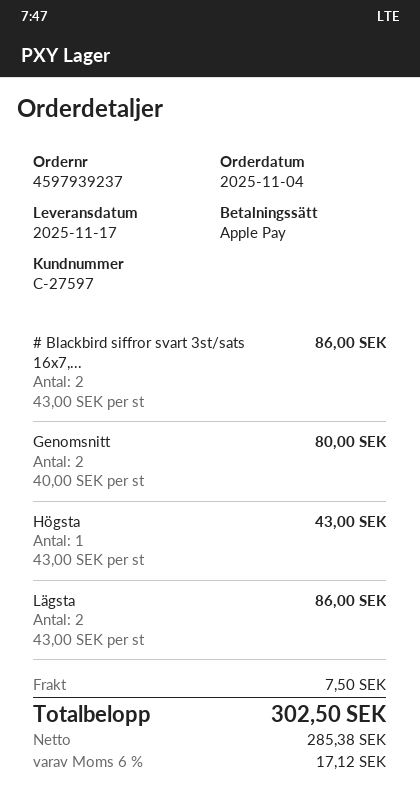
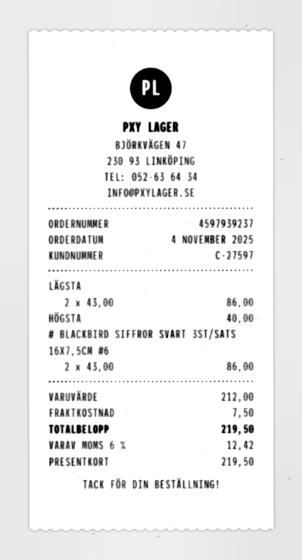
payment method: Apple Pay -> gift card
Genomsnitt: 2 x 40.00 = 80.00 -> none
Högsta: 1 x 43.00 = 43.00 -> 1 x 40.00 = 40.00
tax: 6% = 17.12 -> 6% = 12.42
total: 302.50 -> 219.50

